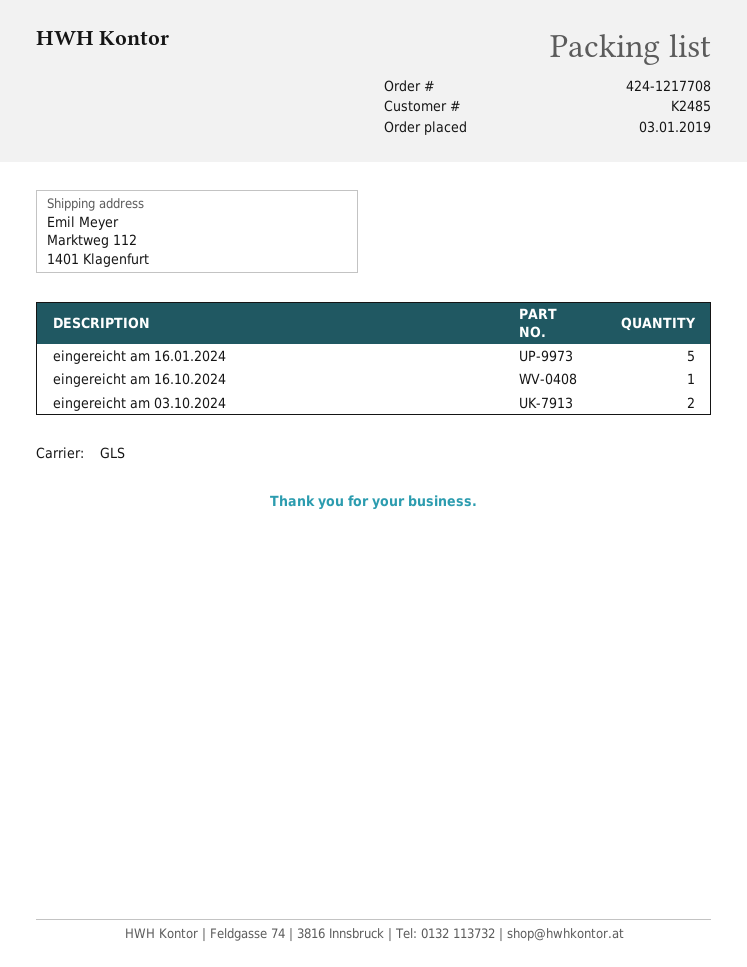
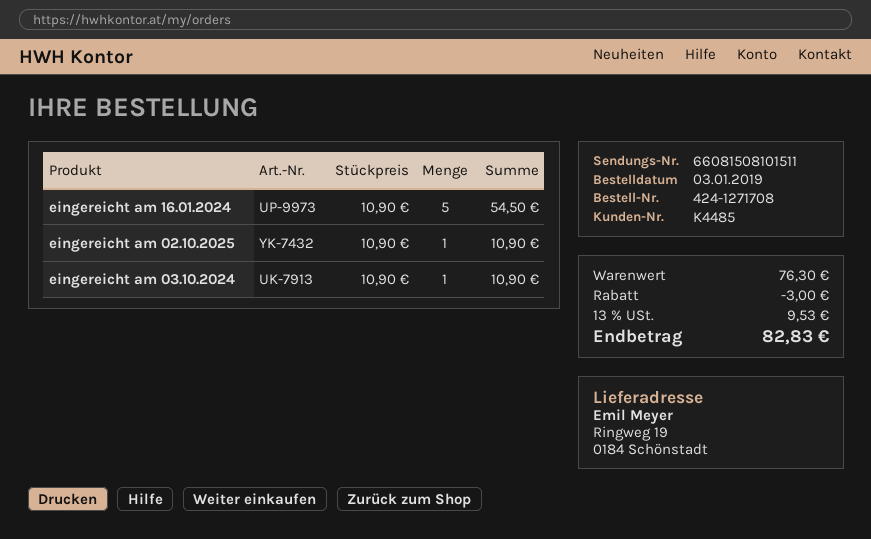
order number: 424-1217708 -> 424-1271708
customer number: K2485 -> K4485
ship to: Marktweg 112, 1401 Klagenfurt -> Ringweg 19, 0184 Schönstadt
eingereicht am 16.10.2024: 1 -> none
eingereicht am 03.10.2024: 2 -> 1
eingereicht am 02.10.2025: none -> 1

